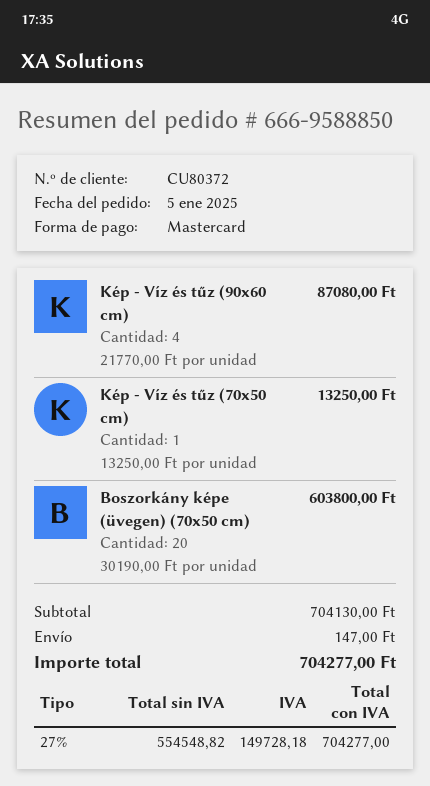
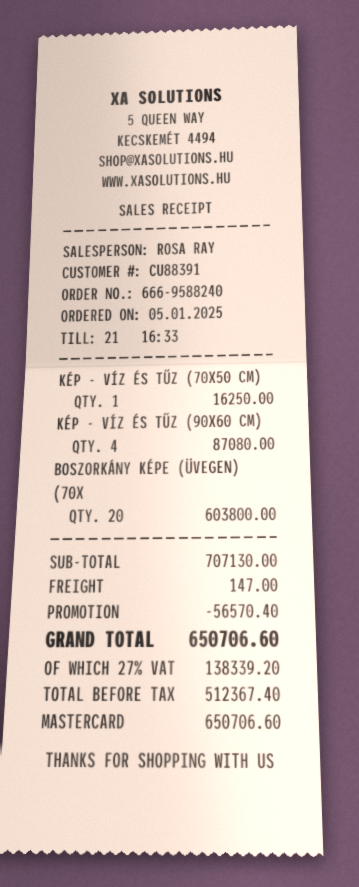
order number: 666-9588850 -> 666-9588240
customer number: CU80372 -> CU88391
Kép - Víz és tűz (70x50 cm): 1 for 13250.00 -> 1 for 16250.00
subtotal: 704130.00 -> 707130.00
discount: none -> 56570.40
net: 554548.82 -> 512367.40
tax: 27% = 149728.18 -> 27% = 138339.20
total: 704277.00 -> 650706.60

